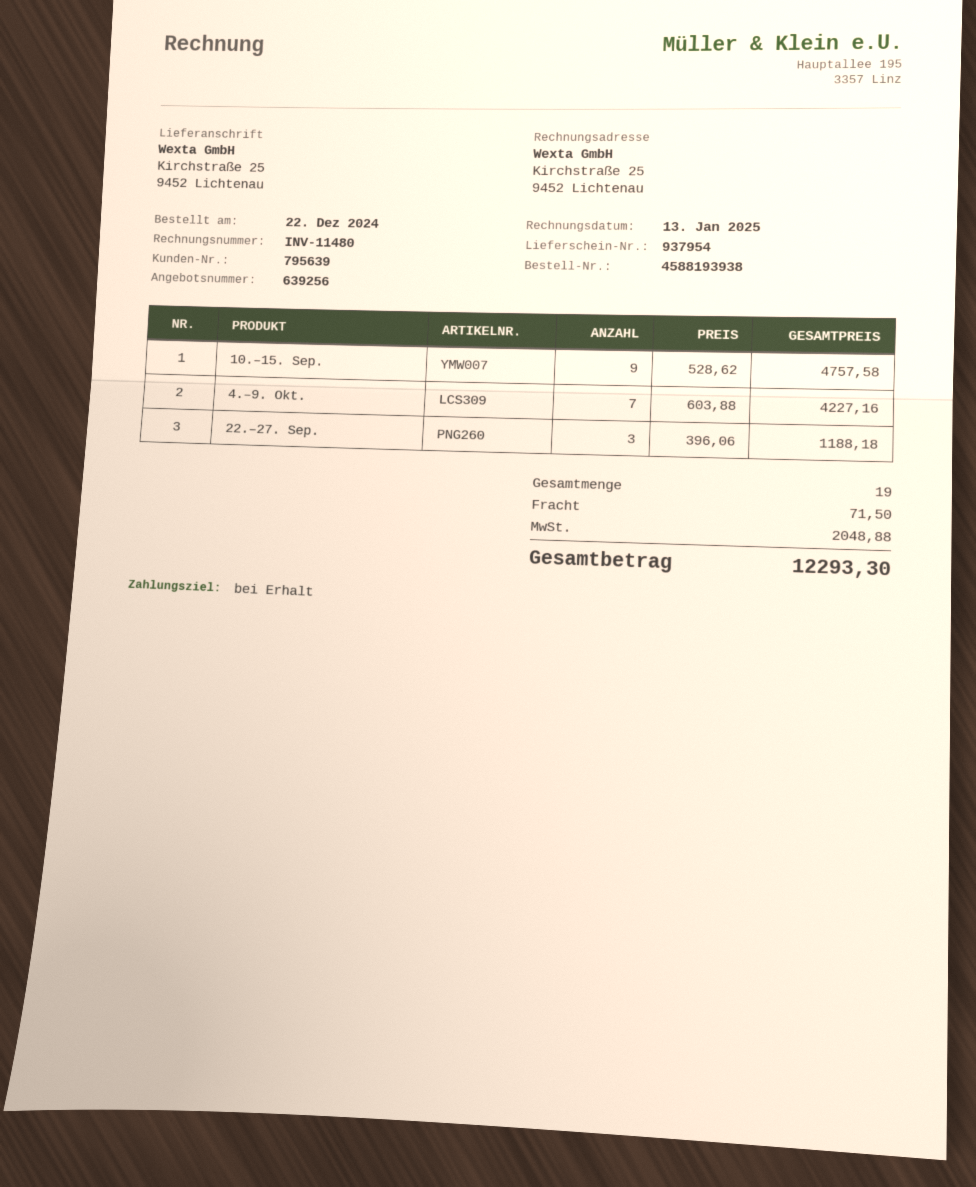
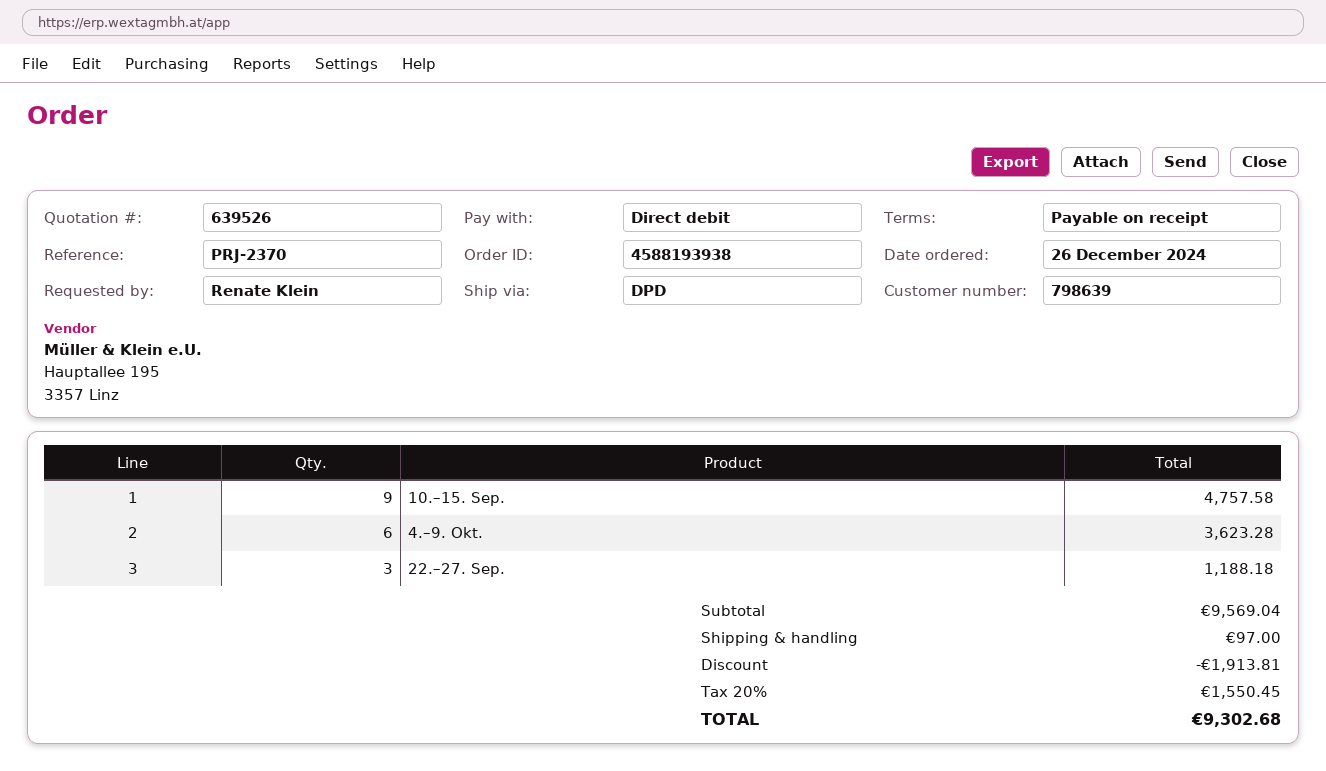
quote number: 639256 -> 639526
order date: 2024-12-22 -> 2024-12-26
customer number: 795639 -> 798639
4.–9. Okt.: 7 for 4227.16 -> 6 for 3623.28
discount: none -> 1913.81
shipping: 71.50 -> 97.00
tax: 2048.88 -> 1550.45
total: 12293.30 -> 9302.68

